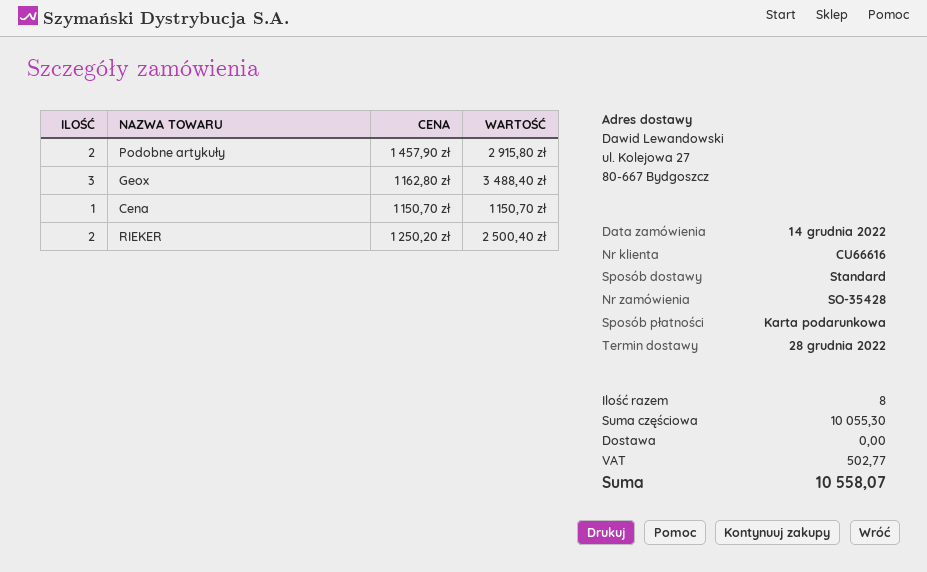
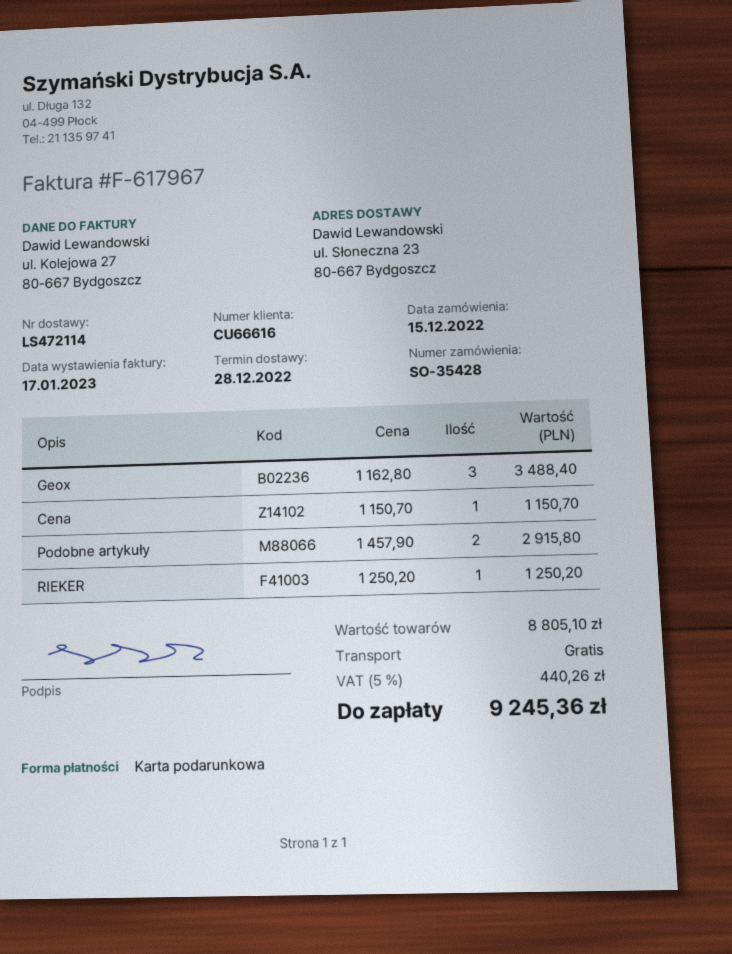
order date: 2022-12-14 -> 2022-12-15
ship to: ul. Kolejowa 27, 80-667 Bydgoszcz -> ul. Słoneczna 23, 80-667 Bydgoszcz
RIEKER: 2 x 1250.20 = 2500.40 -> 1 x 1250.20 = 1250.20
subtotal: 10055.30 -> 8805.10
tax: 502.77 -> 440.26
total: 10558.07 -> 9245.36

